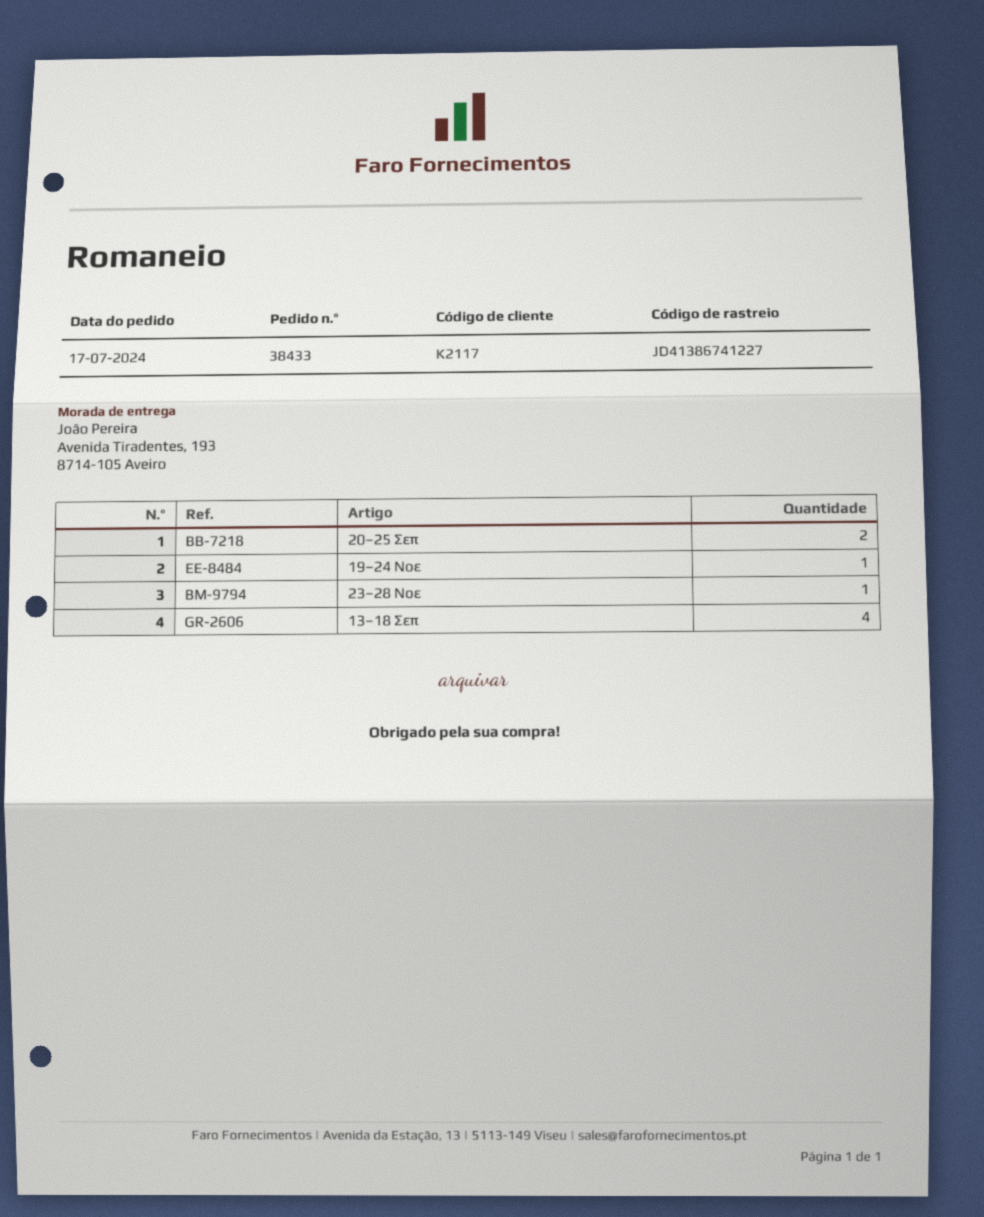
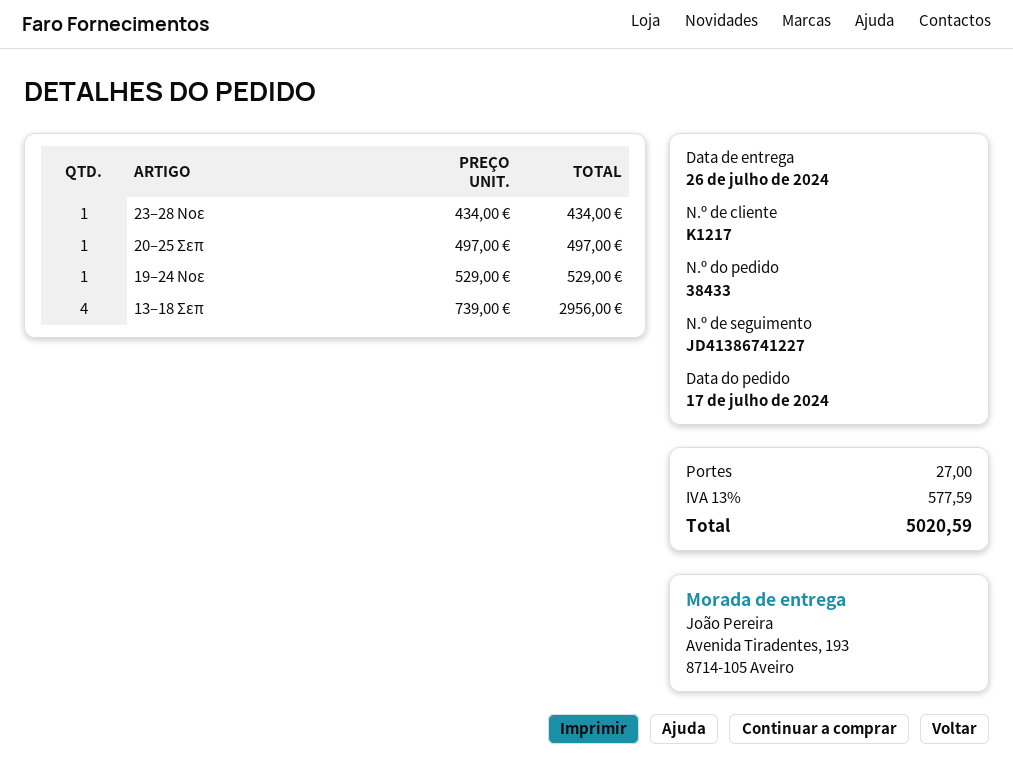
customer number: K2117 -> K1217
20–25 Σεπ: 2 -> 1

